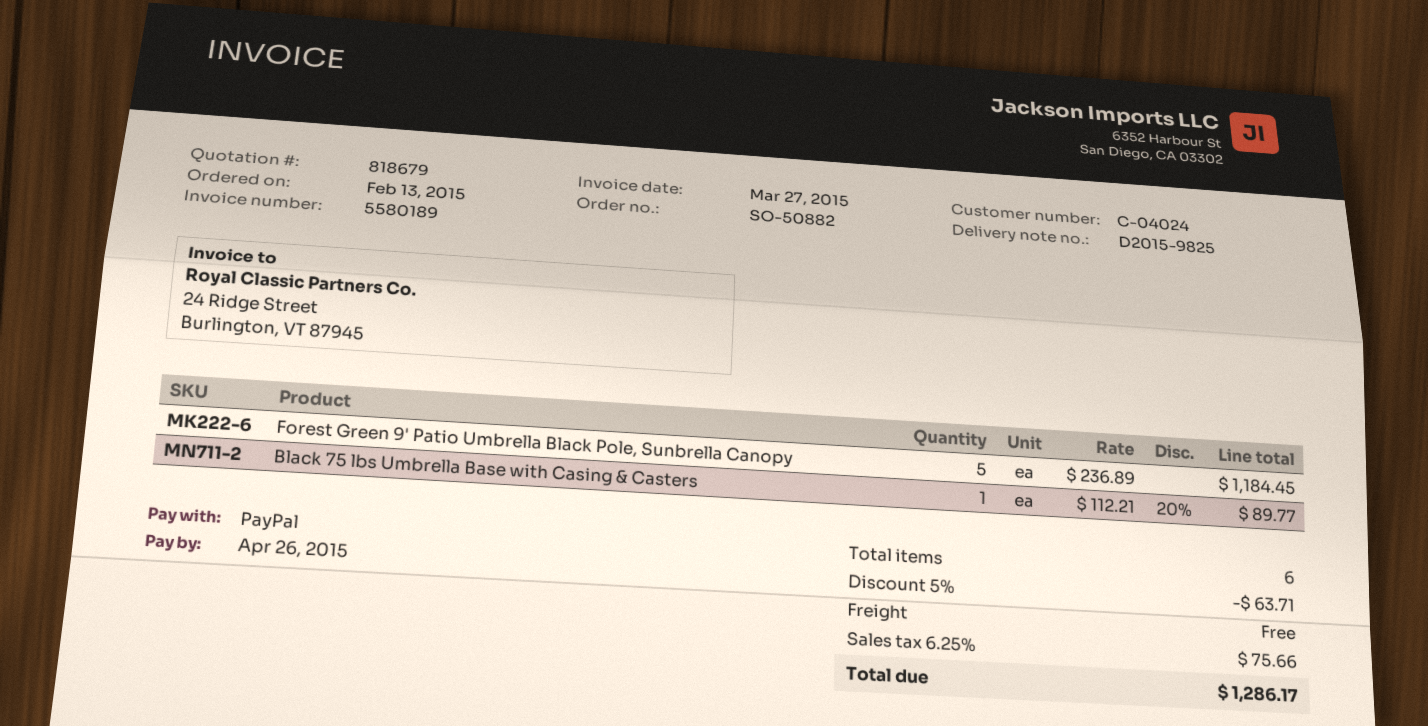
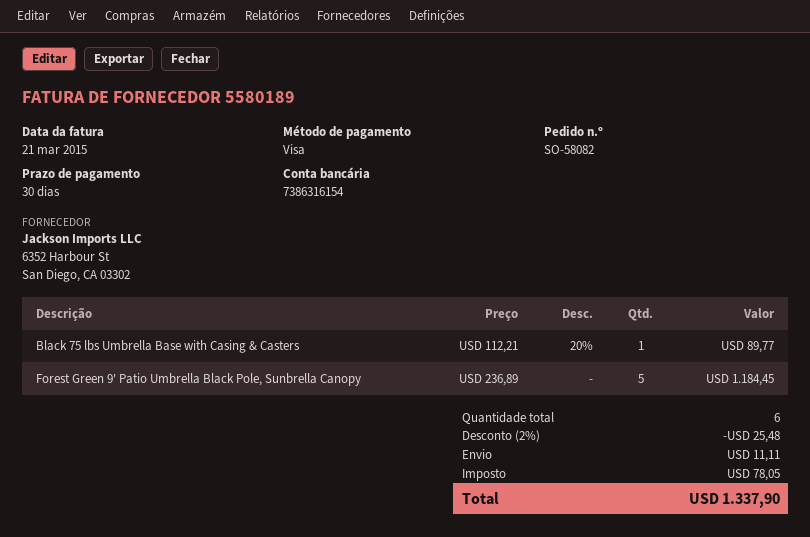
order number: SO-50882 -> SO-58082
invoice date: 2015-03-27 -> 2015-03-21
payment method: PayPal -> Visa
discount: 5% = 63.71 -> 2% = 25.48
shipping: 0.00 -> 11.11
tax: 75.66 -> 78.05
total: 1286.17 -> 1337.90

